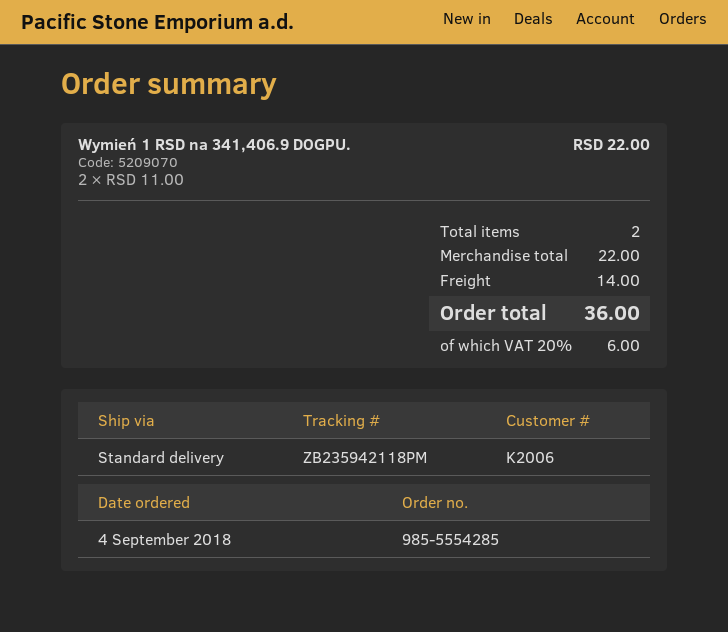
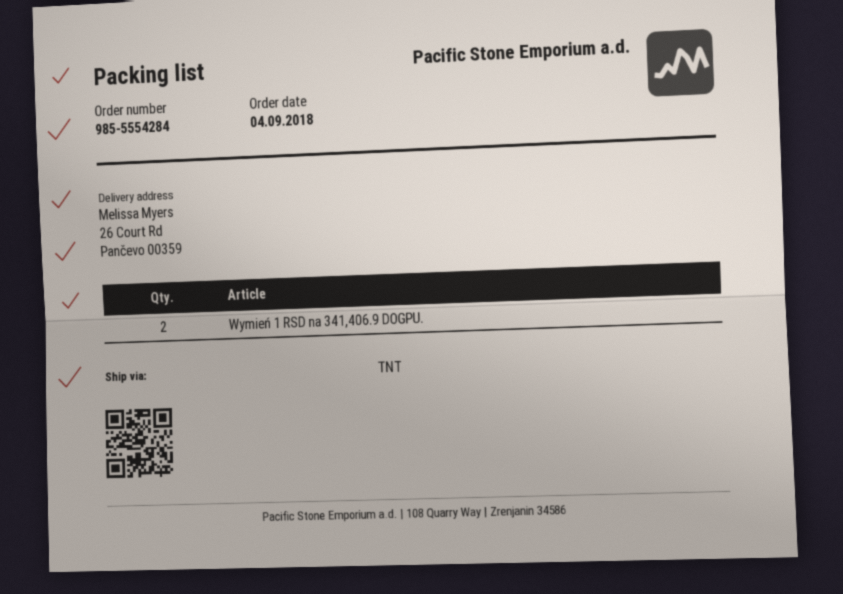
order number: 985-5554285 -> 985-5554284
shipping method: standard -> TNT

